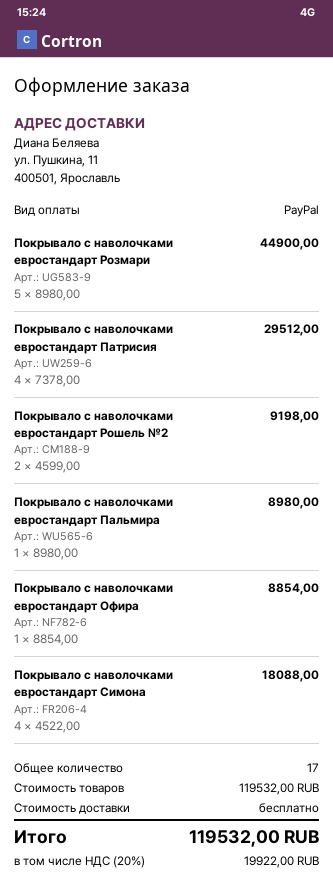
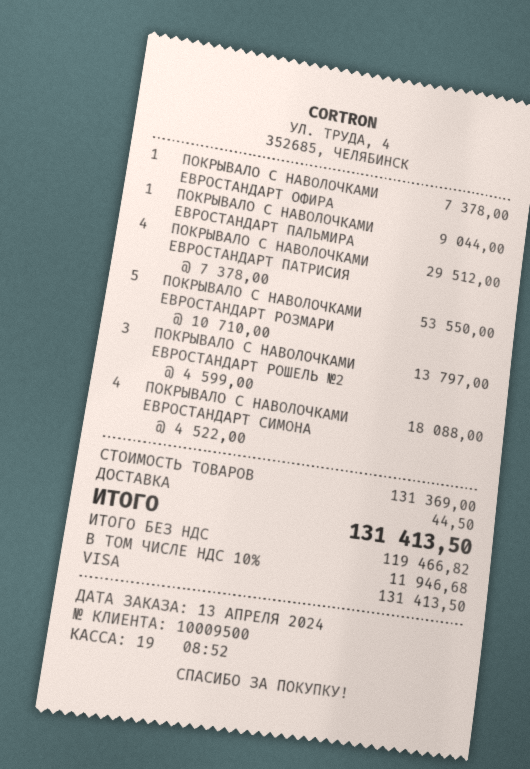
payment method: PayPal -> Visa
Покрывало с наволочками евростандарт Розмари: 5 x 8980.00 = 44900.00 -> 5 x 10710.00 = 53550.00
Покрывало с наволочками евростандарт Рошель №2: 2 x 4599.00 = 9198.00 -> 3 x 4599.00 = 13797.00
Покрывало с наволочками евростандарт Пальмира: 1 x 8980.00 = 8980.00 -> 1 x 9044.00 = 9044.00
Покрывало с наволочками евростандарт Офира: 1 x 8854.00 = 8854.00 -> 1 x 7378.00 = 7378.00
subtotal: 119532.00 -> 131369.00
shipping: 0.00 -> 44.50
tax: 20% = 19922.00 -> 10% = 11946.68
total: 119532.00 -> 131413.50

